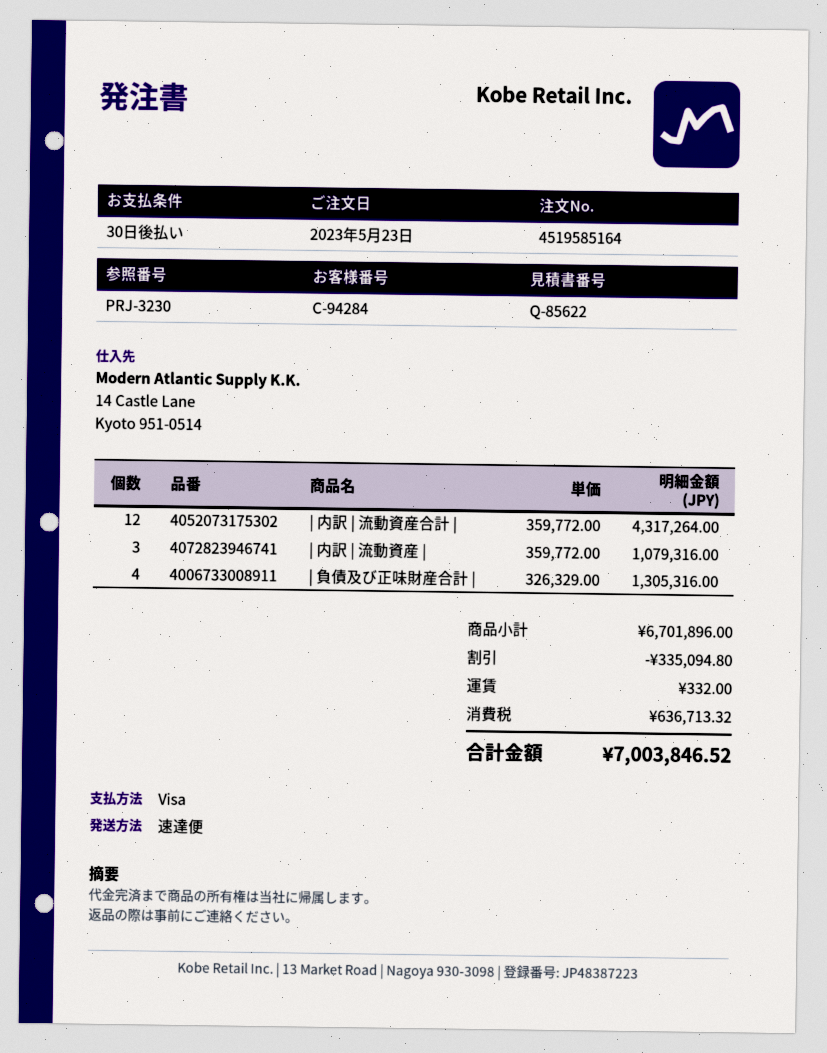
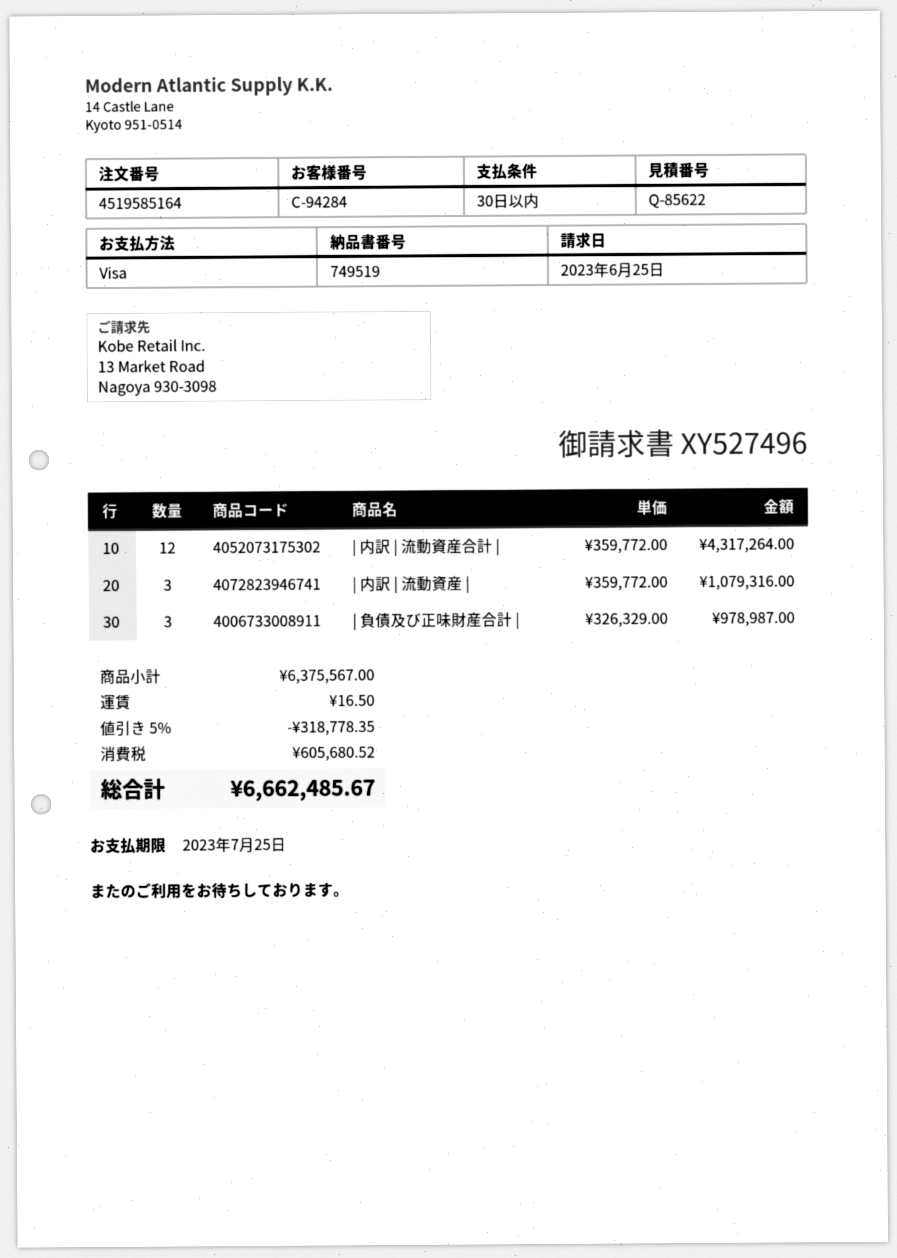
| 負債及び正味財産合計 |: 4 x 326329.00 = 1305316.00 -> 3 x 326329.00 = 978987.00
subtotal: 6701896.00 -> 6375567.00
discount: 335094.80 -> 318778.35
shipping: 332.00 -> 16.50
tax: 636713.32 -> 605680.52
total: 7003846.52 -> 6662485.67

